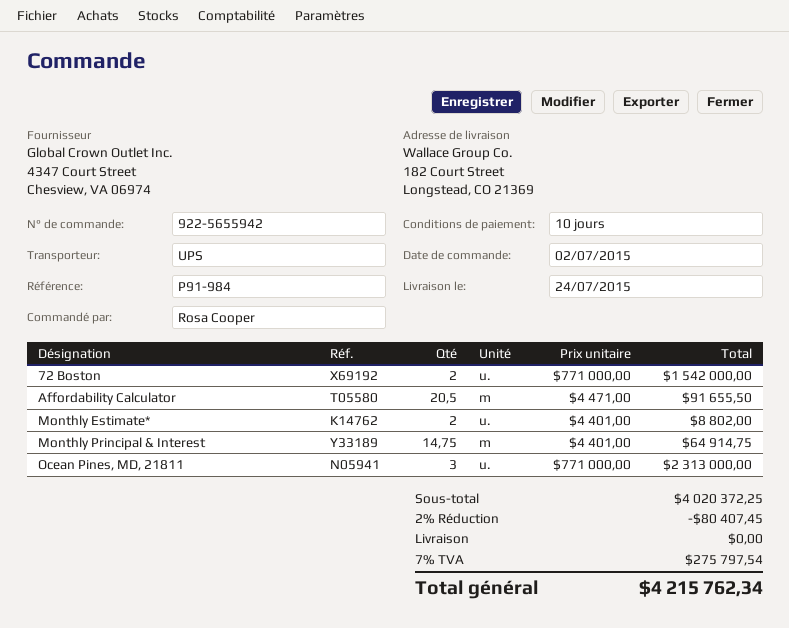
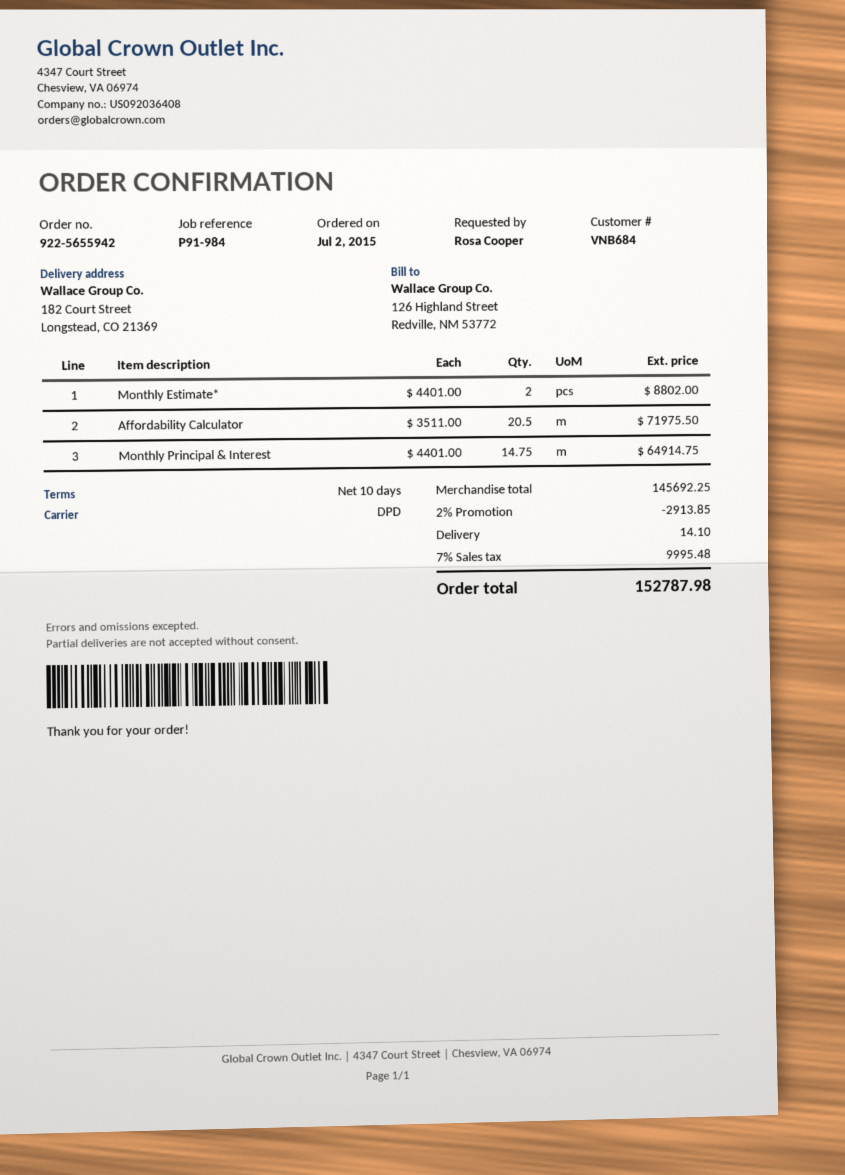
shipping method: UPS -> DPD
72 Boston: 2 x 771000.00 = 1542000.00 -> none
Affordability Calculator: 20.5 x 4471.00 = 91655.50 -> 20.5 x 3511.00 = 71975.50
Ocean Pines, MD, 21811: 3 x 771000.00 = 2313000.00 -> none
subtotal: 4020372.25 -> 145692.25
discount: 2% = 80407.45 -> 2% = 2913.85
shipping: 0.00 -> 14.10
tax: 7% = 275797.54 -> 7% = 9995.48
total: 4215762.34 -> 152787.98

